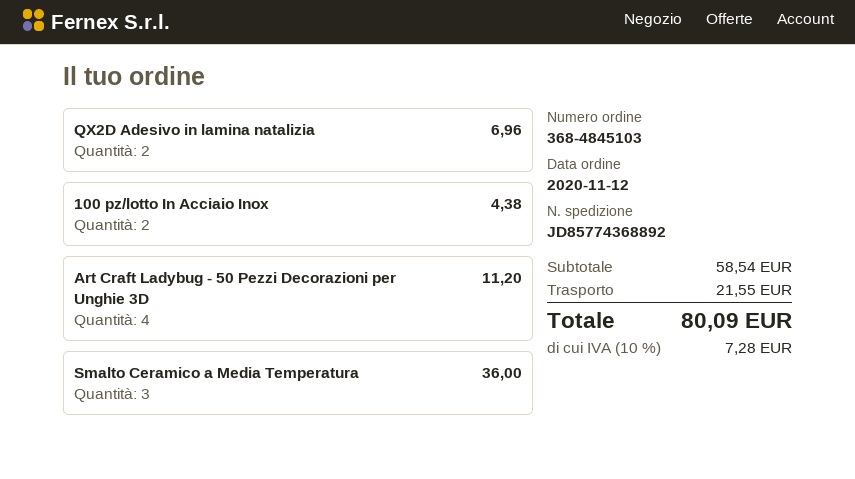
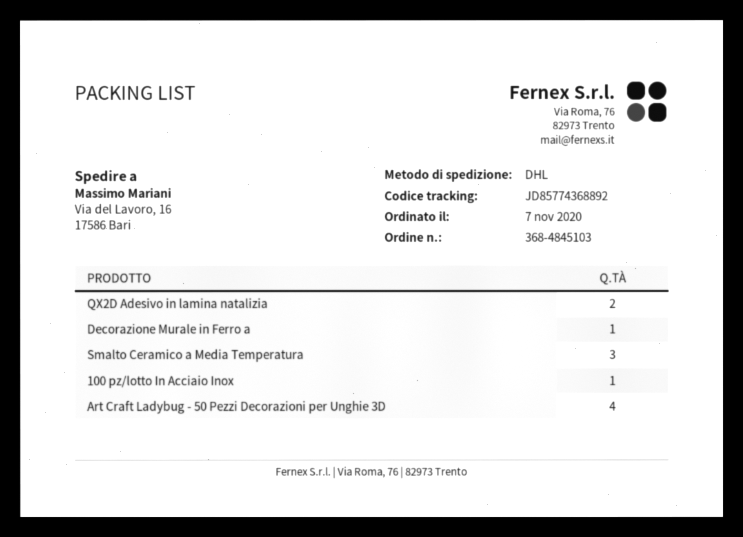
order date: 2020-11-12 -> 2020-11-07
100 pz/lotto In Acciaio Inox: 2 -> 1
Decorazione Murale in Ferro a: none -> 1

